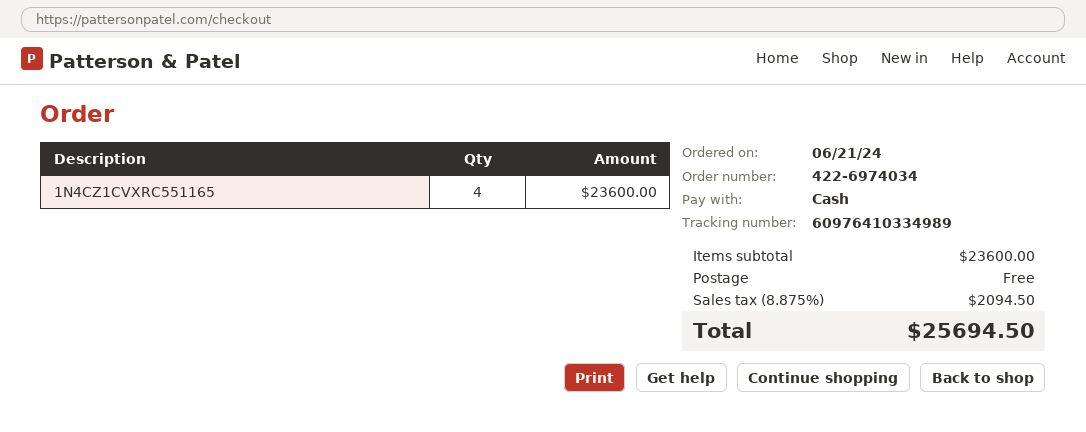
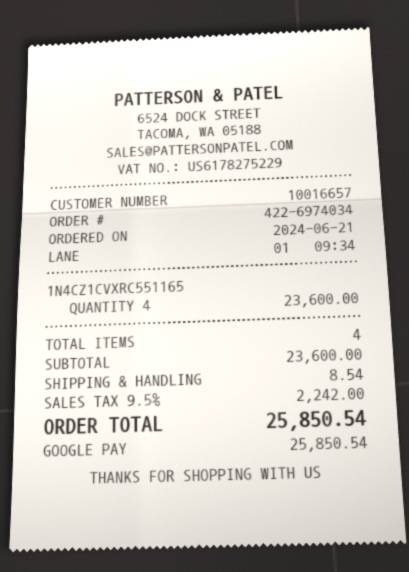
payment method: cash -> Google Pay
shipping: 0.00 -> 8.54
tax: 8.875% = 2094.50 -> 9.5% = 2242.00
total: 25694.50 -> 25850.54

